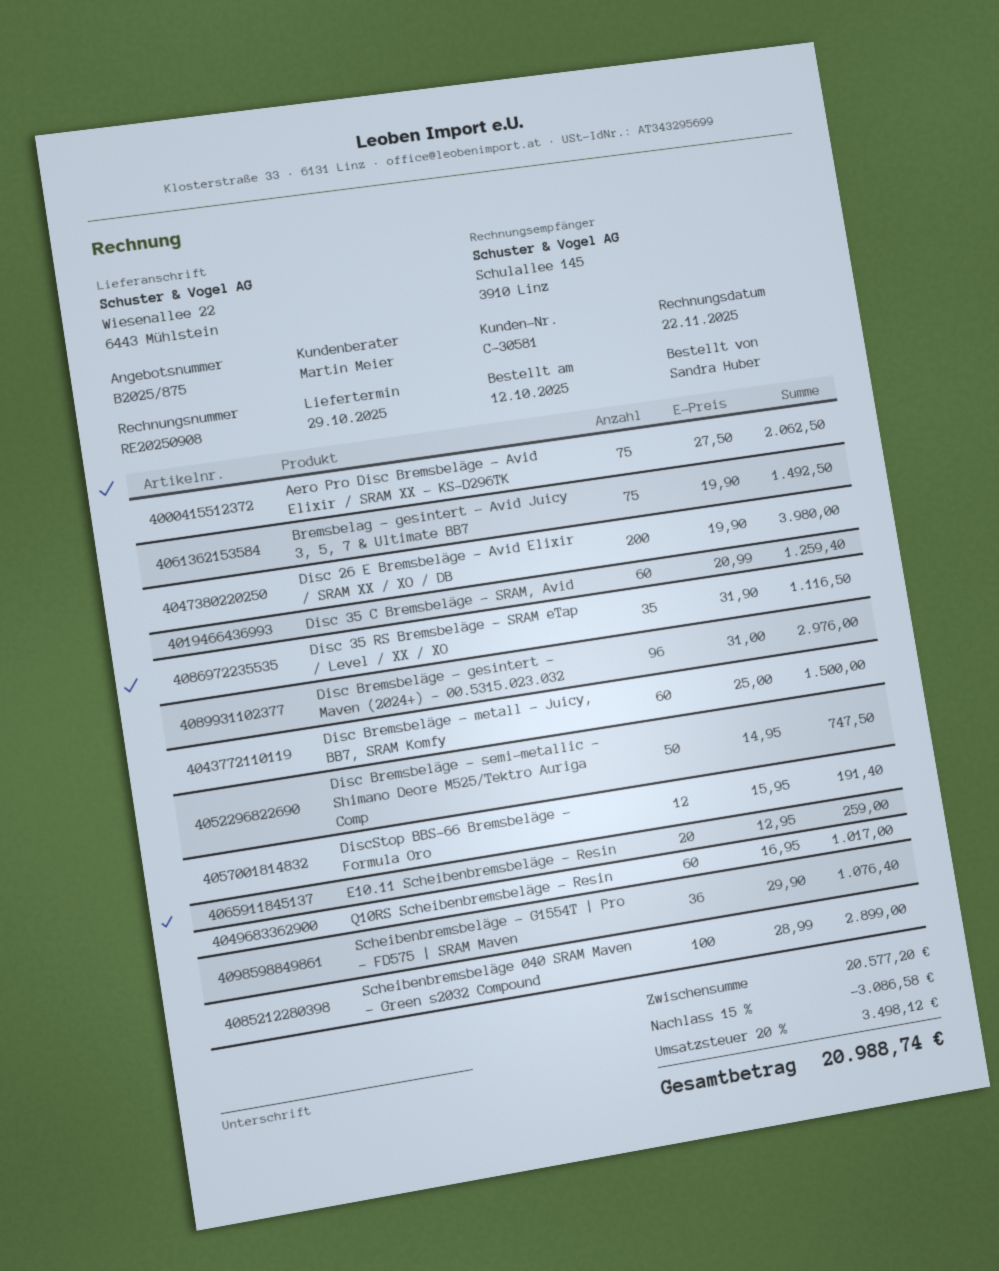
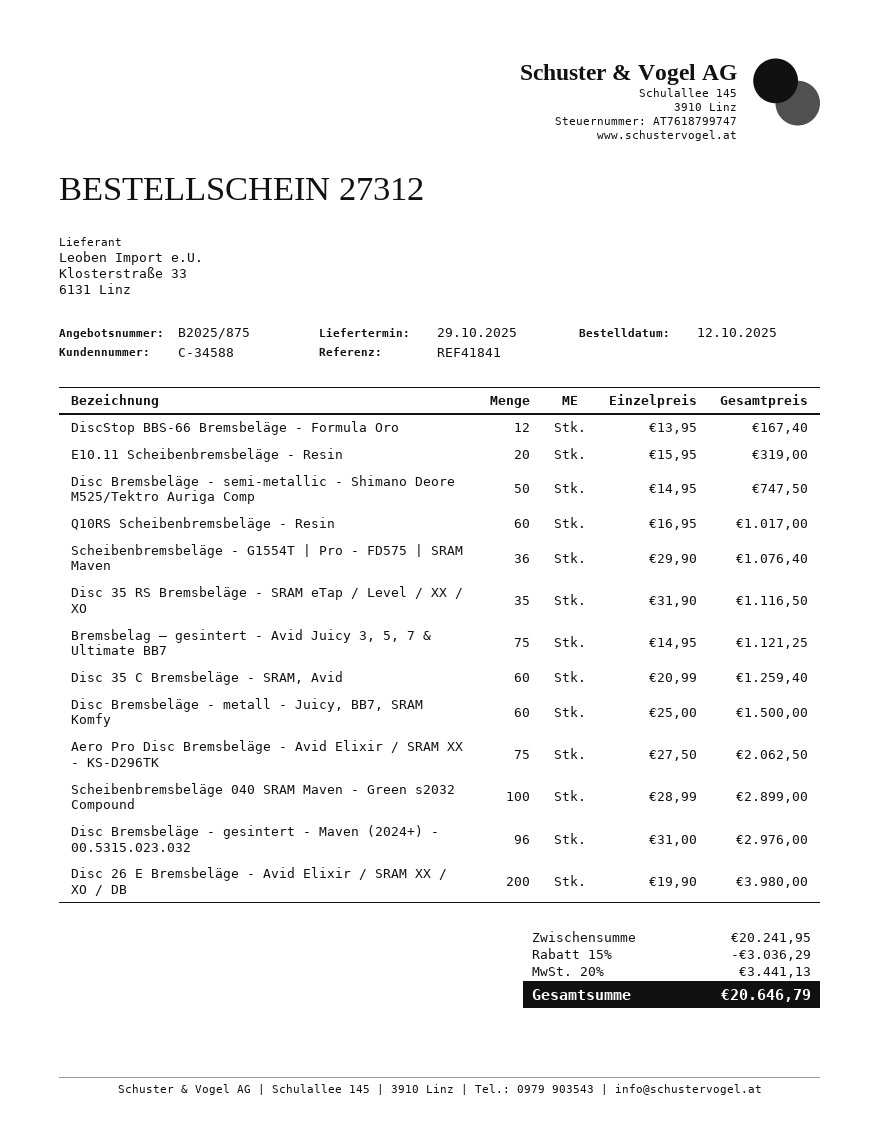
customer number: C-30581 -> C-34588
Bremsbelag – gesintert - Avid Juicy 3, 5, 7 & Ultimate BB7: 75 x 19.90 = 1492.50 -> 75 x 14.95 = 1121.25
DiscStop BBS-66 Bremsbeläge - Formula Oro: 12 x 15.95 = 191.40 -> 12 x 13.95 = 167.40
E10.11 Scheibenbremsbeläge - Resin: 20 x 12.95 = 259.00 -> 20 x 15.95 = 319.00
subtotal: 20577.20 -> 20241.95
discount: 15% = 3086.58 -> 15% = 3036.29
tax: 20% = 3498.12 -> 20% = 3441.13
total: 20988.74 -> 20646.79

